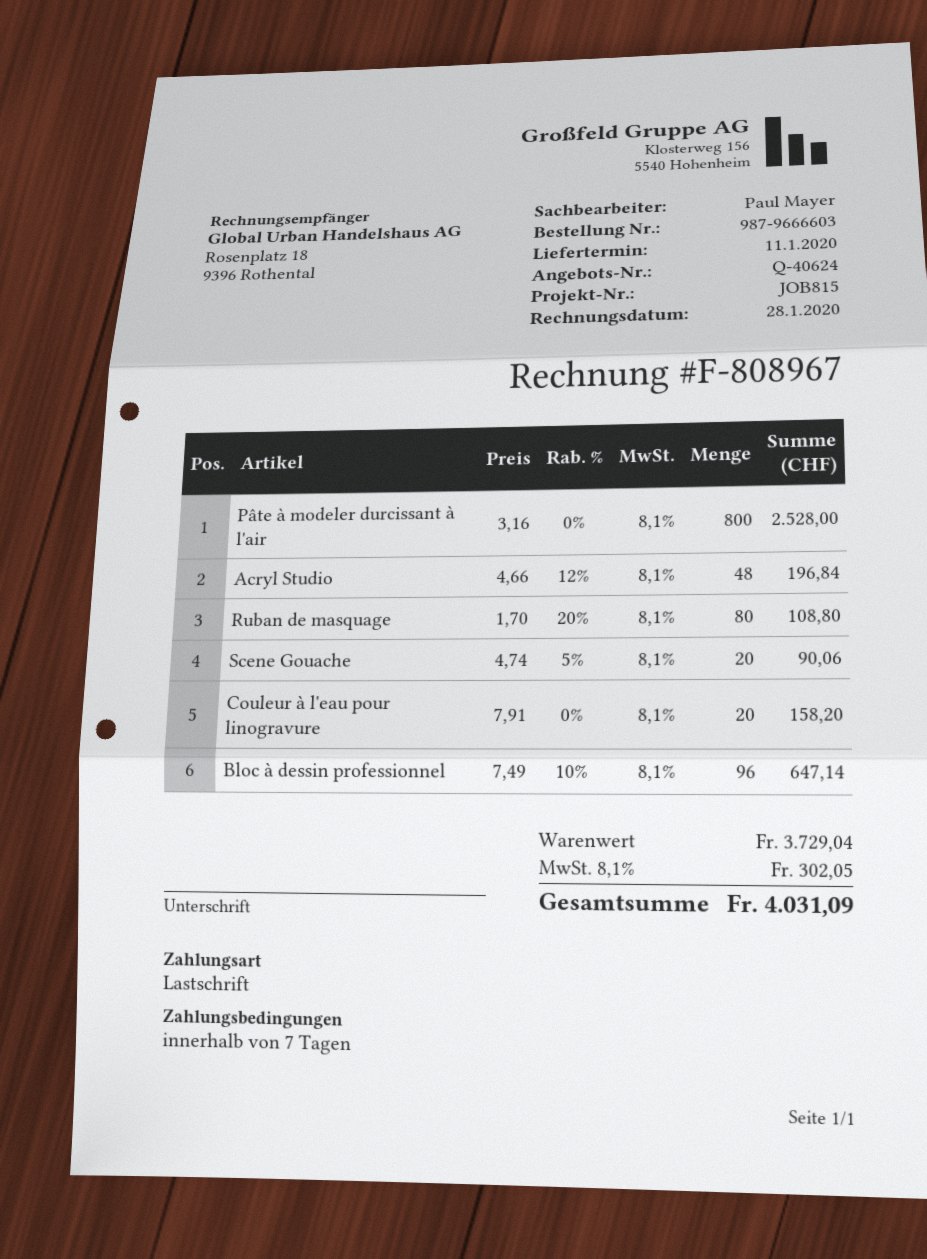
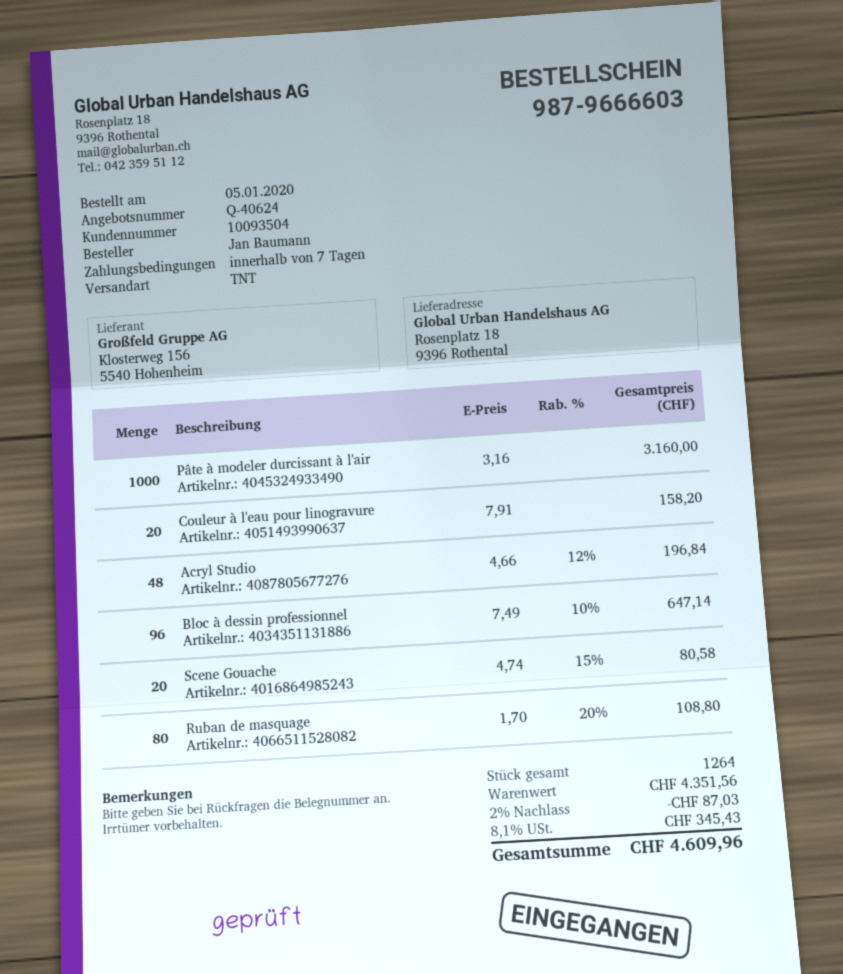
Pâte à modeler durcissant à l'air: 800 x 3.16 = 2528.00 -> 1000 x 3.16 = 3160.00
Scene Gouache: 20 x 4.74 - 5% = 90.06 -> 20 x 4.74 - 15% = 80.58
subtotal: 3729.04 -> 4351.56
discount: none -> 2% = 87.03
tax: 8.1% = 302.05 -> 8.1% = 345.43
total: 4031.09 -> 4609.96

